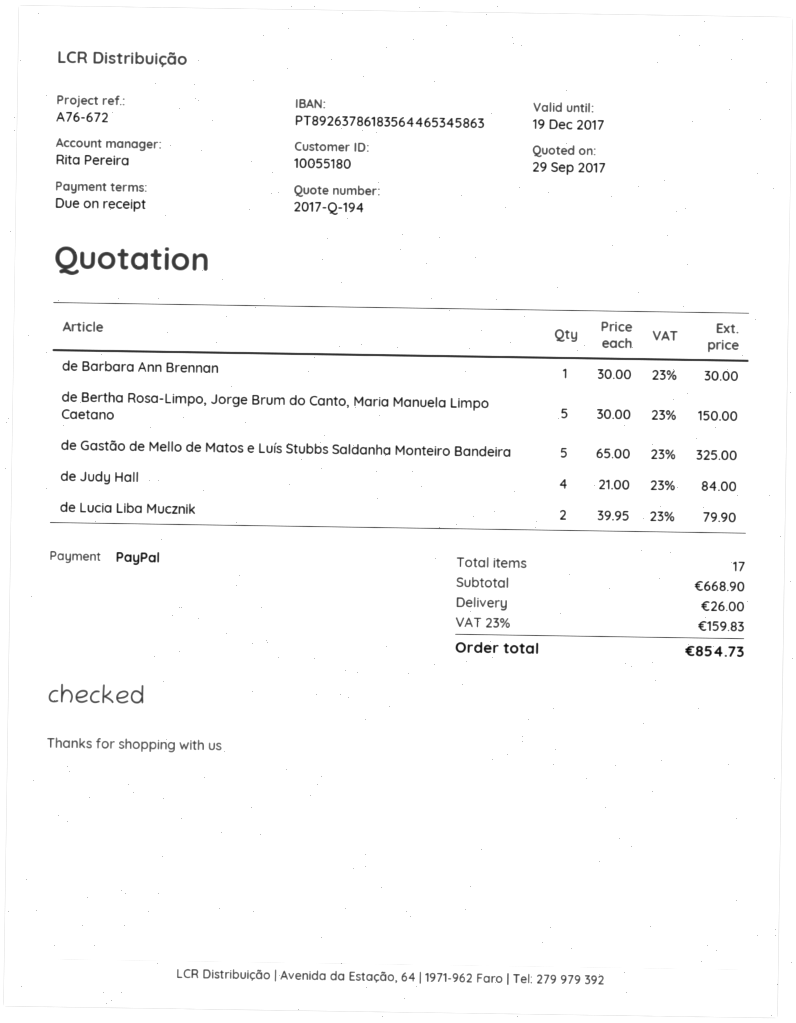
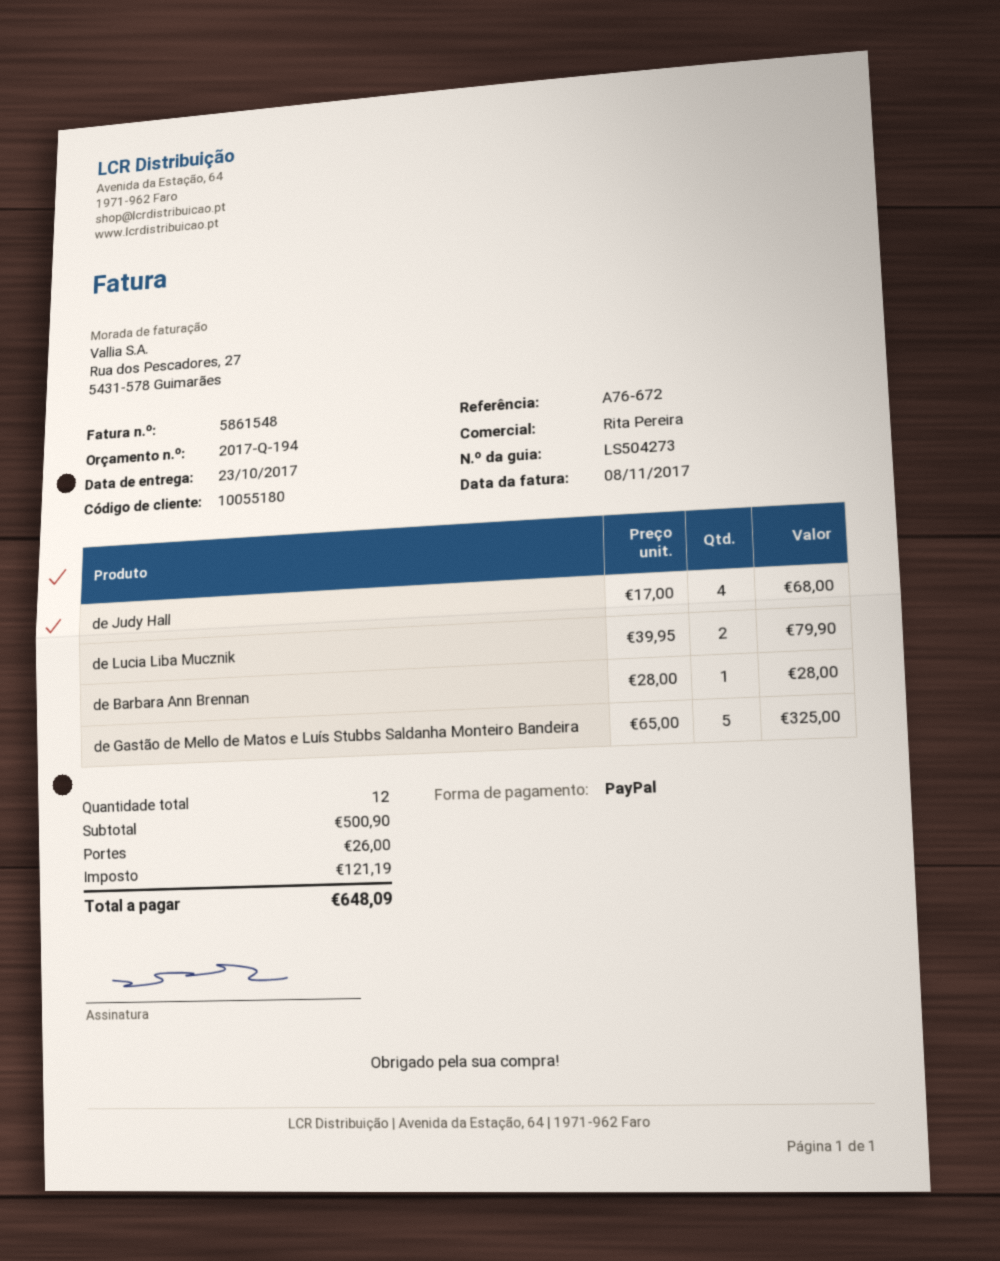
de Barbara Ann Brennan: 1 x 30.00 = 30.00 -> 1 x 28.00 = 28.00
de Bertha Rosa-Limpo, Jorge Brum do Canto, Maria Manuela Limpo Caetano: 5 x 30.00 = 150.00 -> none
de Judy Hall: 4 x 21.00 = 84.00 -> 4 x 17.00 = 68.00
total quantity: 17 -> 12
subtotal: 668.90 -> 500.90
tax: 159.83 -> 121.19
total: 854.73 -> 648.09

